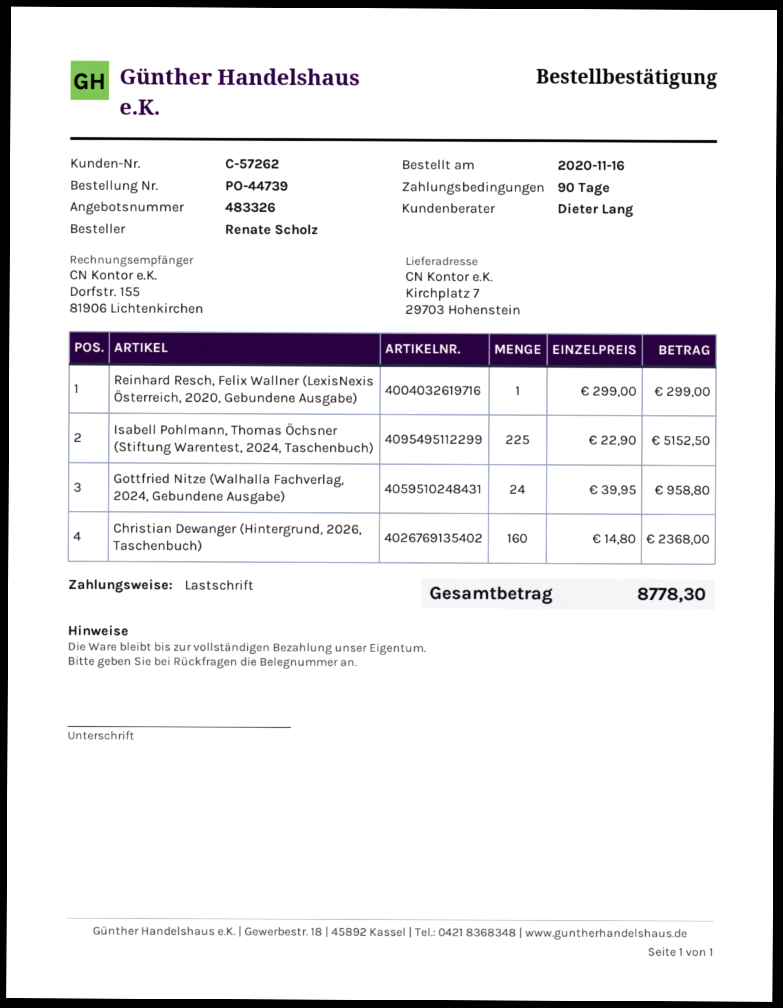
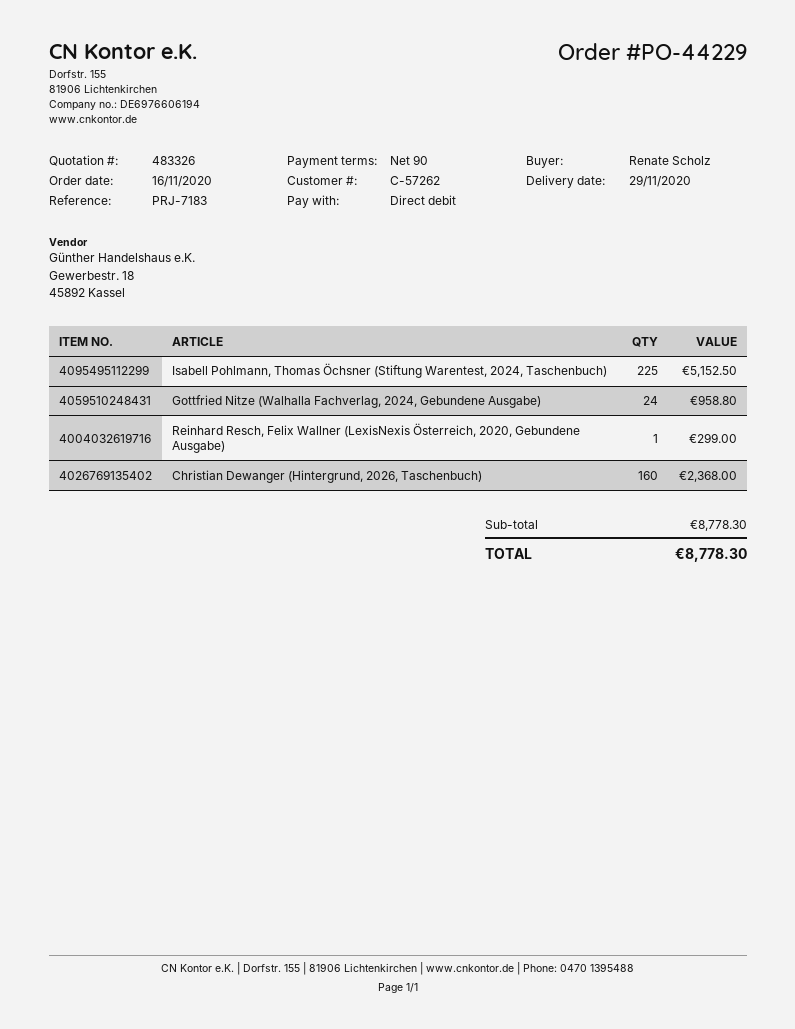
order number: PO-44739 -> PO-44229

